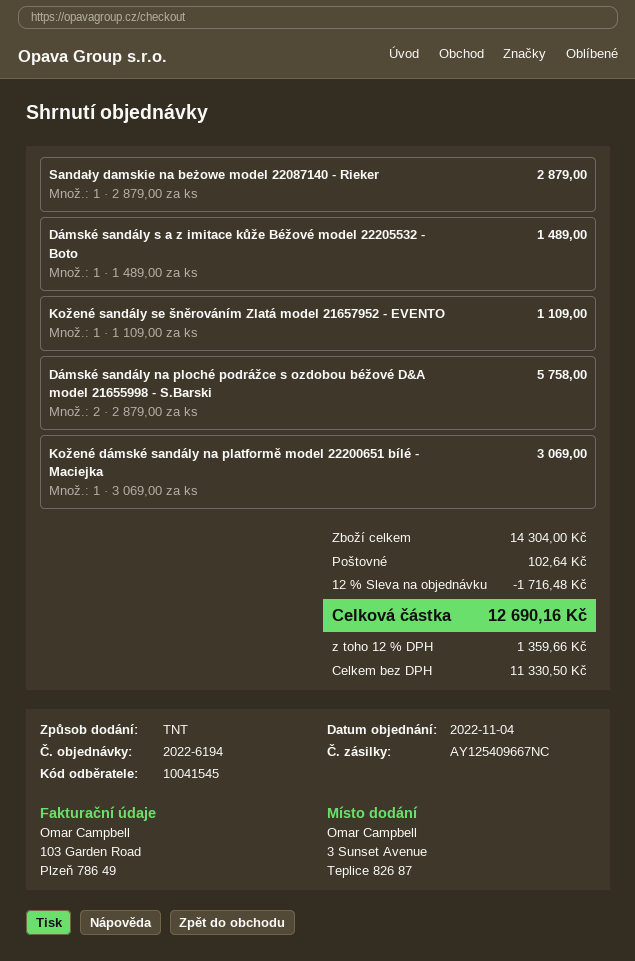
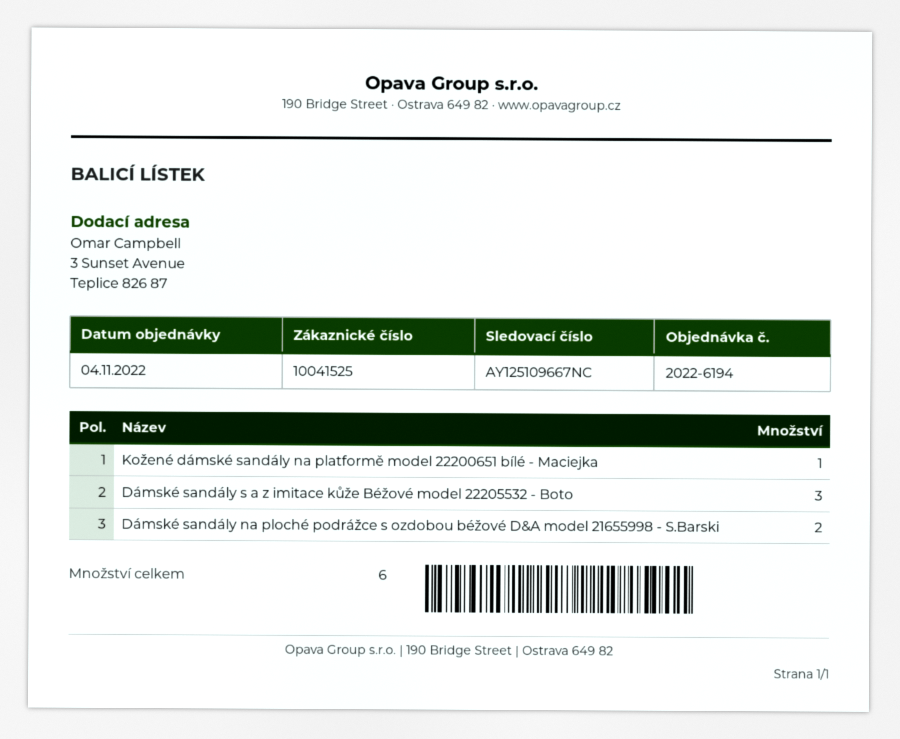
customer number: 10041545 -> 10041525
tracking number: AY125409667NC -> AY125109667NC
Sandały damskie na beżowe model 22087140 - Rieker: 1 -> none
Dámské sandály s a z imitace kůže Béžové model 22205532 - Boto: 1 -> 3
Kožené sandály se šněrováním Zlatá model 21657952 - EVENTO: 1 -> none

